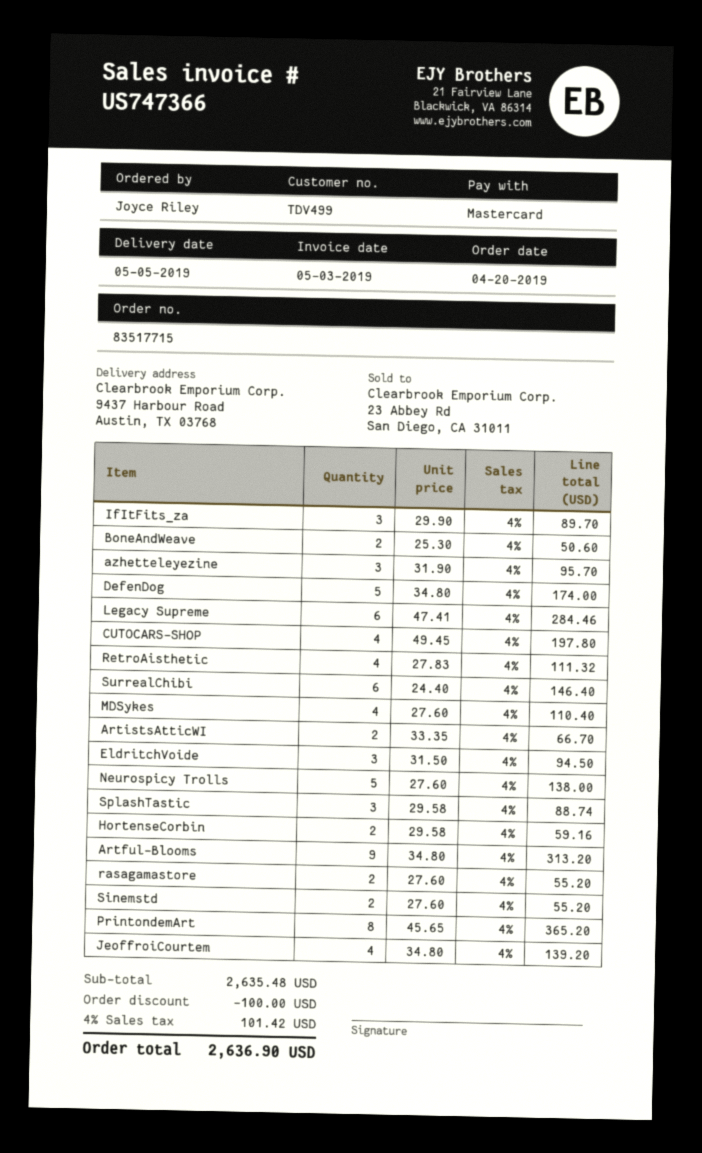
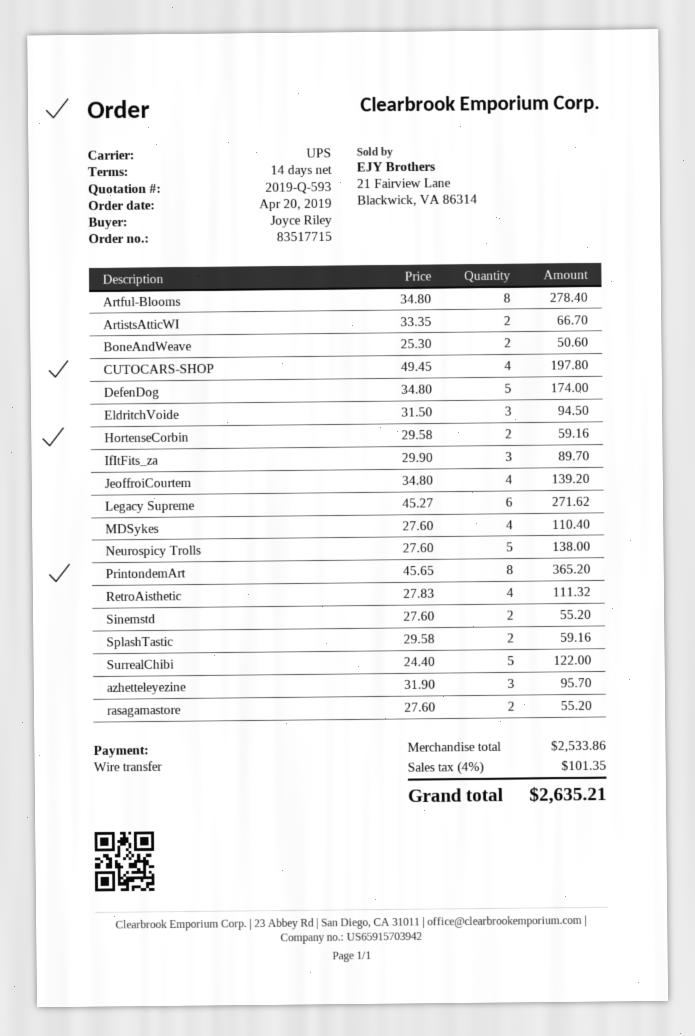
payment method: Mastercard -> bank transfer
Legacy Supreme: 6 x 47.41 = 284.46 -> 6 x 45.27 = 271.62
SurrealChibi: 6 x 24.40 = 146.40 -> 5 x 24.40 = 122.00
SplashTastic: 3 x 29.58 = 88.74 -> 2 x 29.58 = 59.16
Artful-Blooms: 9 x 34.80 = 313.20 -> 8 x 34.80 = 278.40
subtotal: 2635.48 -> 2533.86
discount: 100.00 -> none
tax: 4% = 101.42 -> 4% = 101.35
total: 2636.90 -> 2635.21

